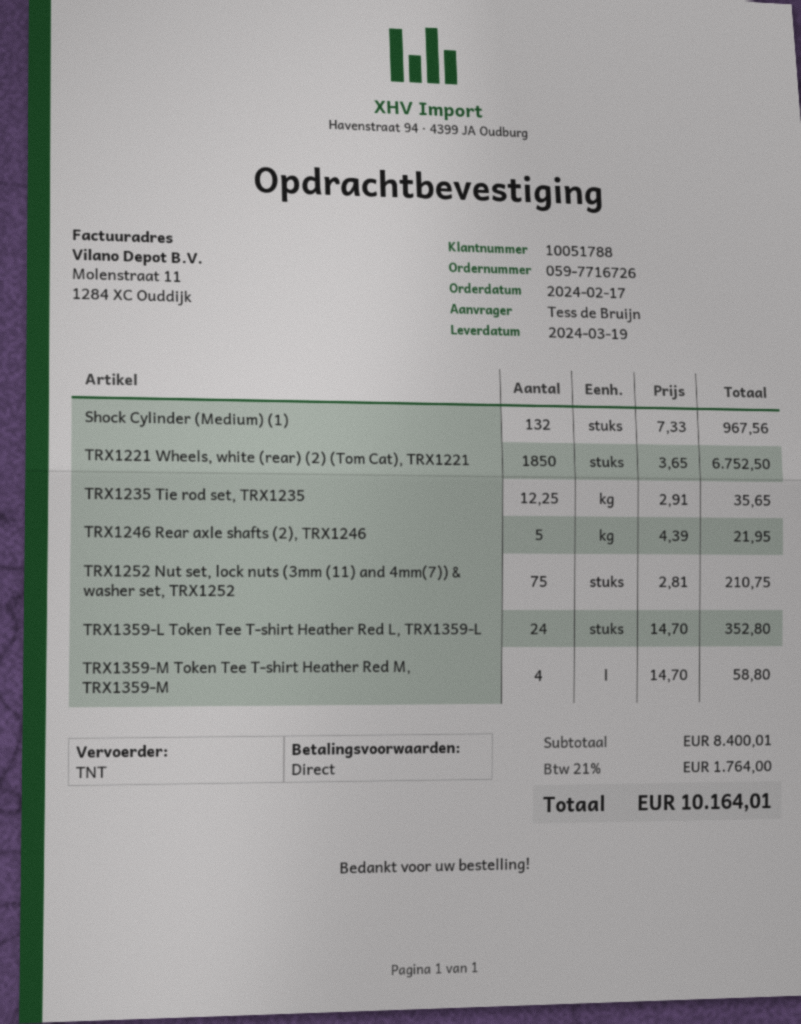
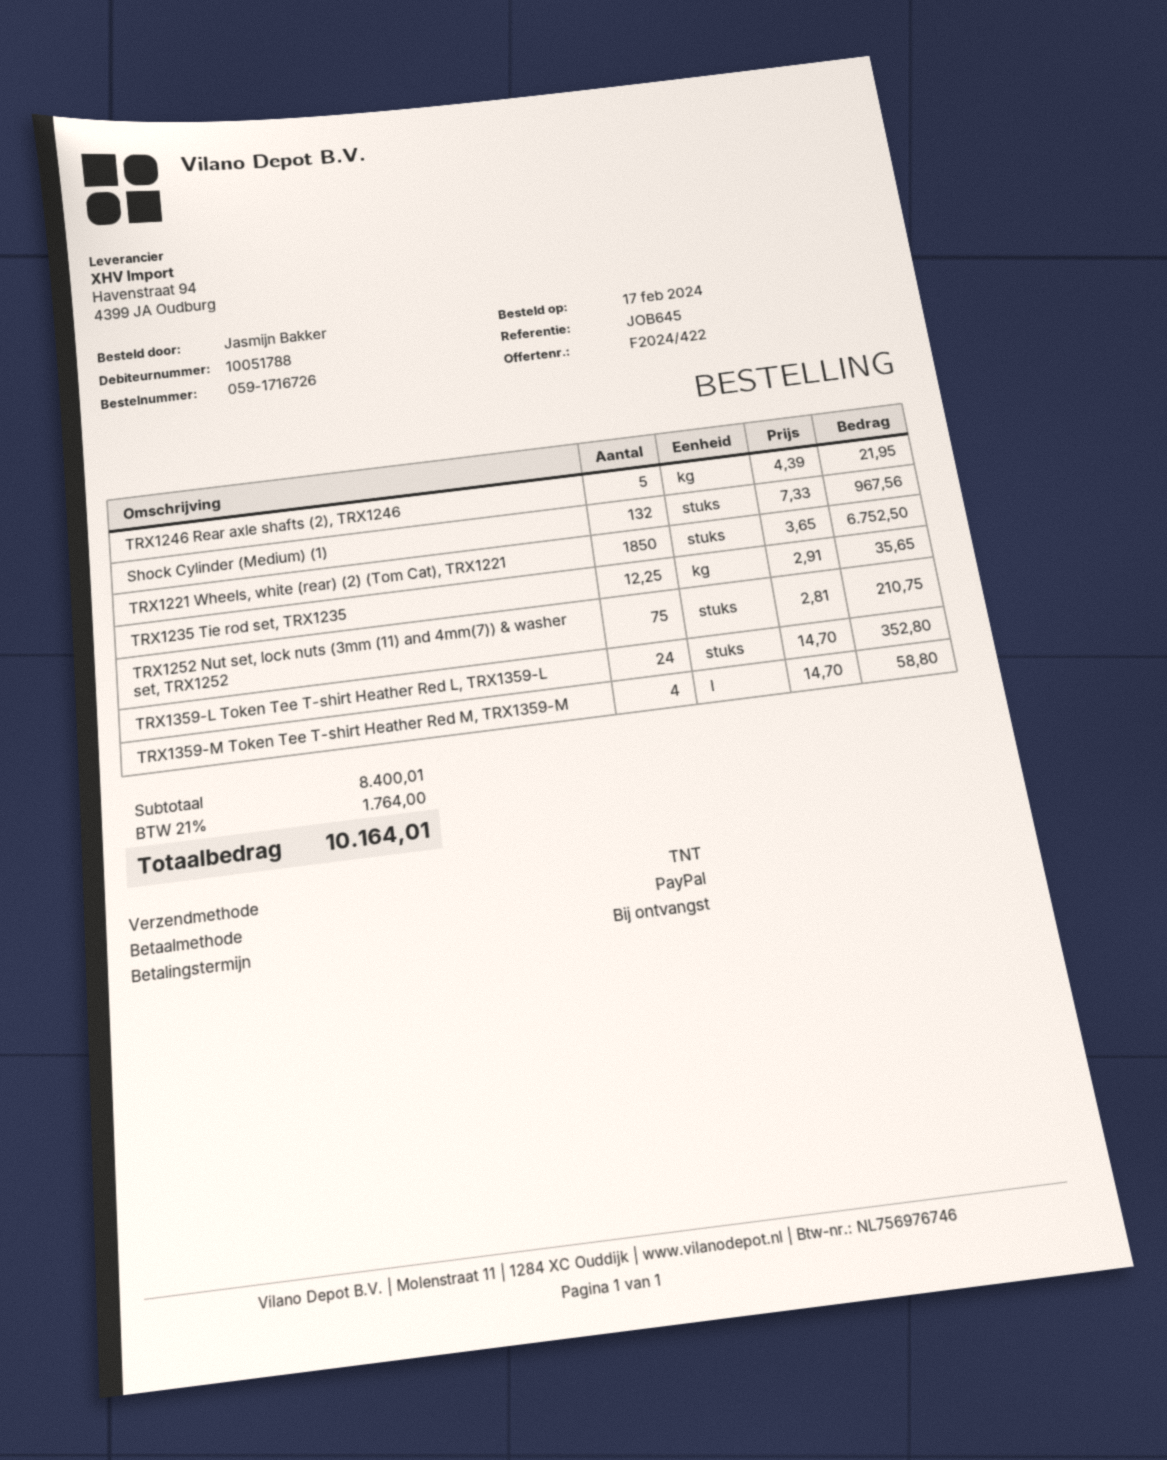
order number: 059-7716726 -> 059-1716726
ordered by: Tess de Bruijn -> Jasmijn Bakker

